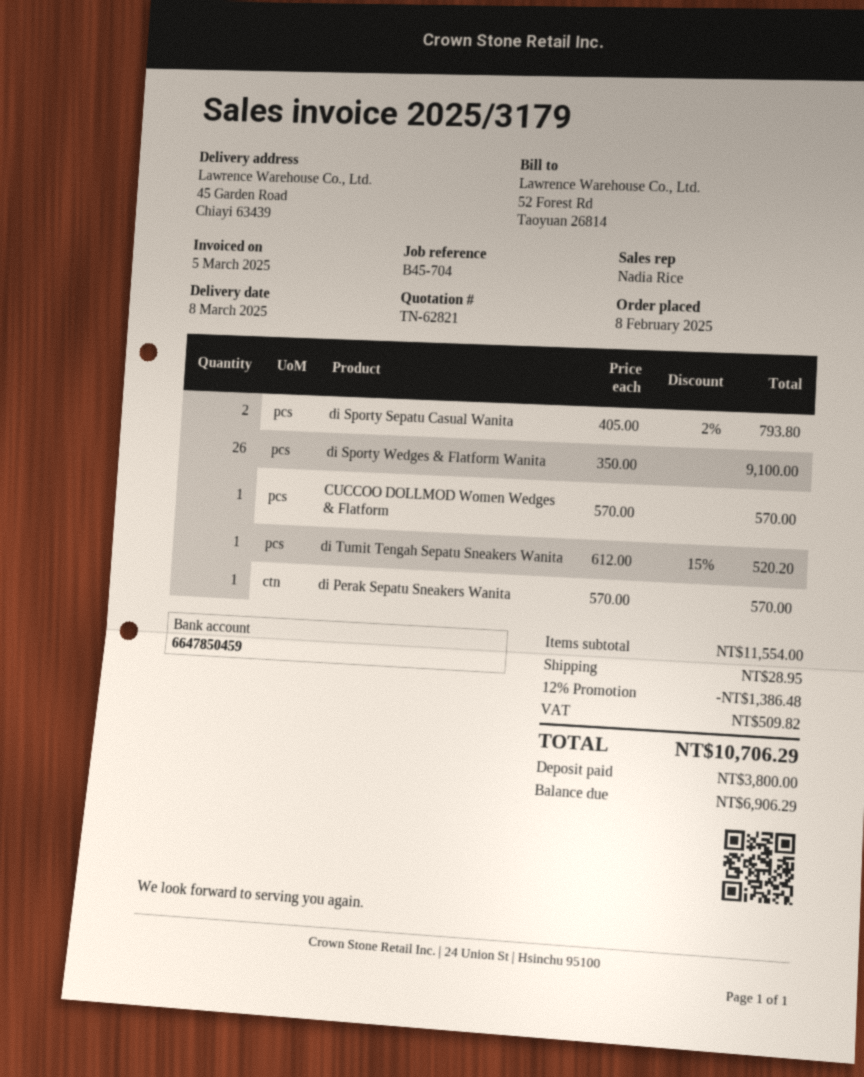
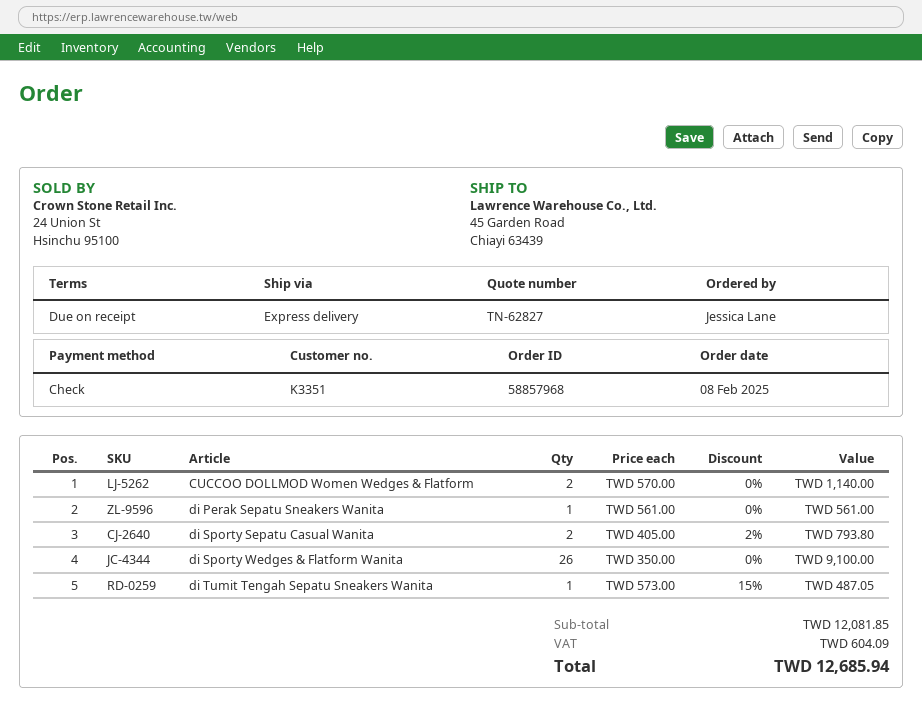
quote number: TN-62821 -> TN-62827
CUCCOO DOLLMOD Women Wedges & Flatform: 1 x 570.00 = 570.00 -> 2 x 570.00 = 1140.00
di Tumit Tengah Sepatu Sneakers Wanita: 1 x 612.00 - 15% = 520.20 -> 1 x 573.00 - 15% = 487.05
di Perak Sepatu Sneakers Wanita: 1 x 570.00 = 570.00 -> 1 x 561.00 = 561.00
subtotal: 11554.00 -> 12081.85
discount: 12% = 1386.48 -> none
shipping: 28.95 -> none
tax: 509.82 -> 604.09
total: 10706.29 -> 12685.94

